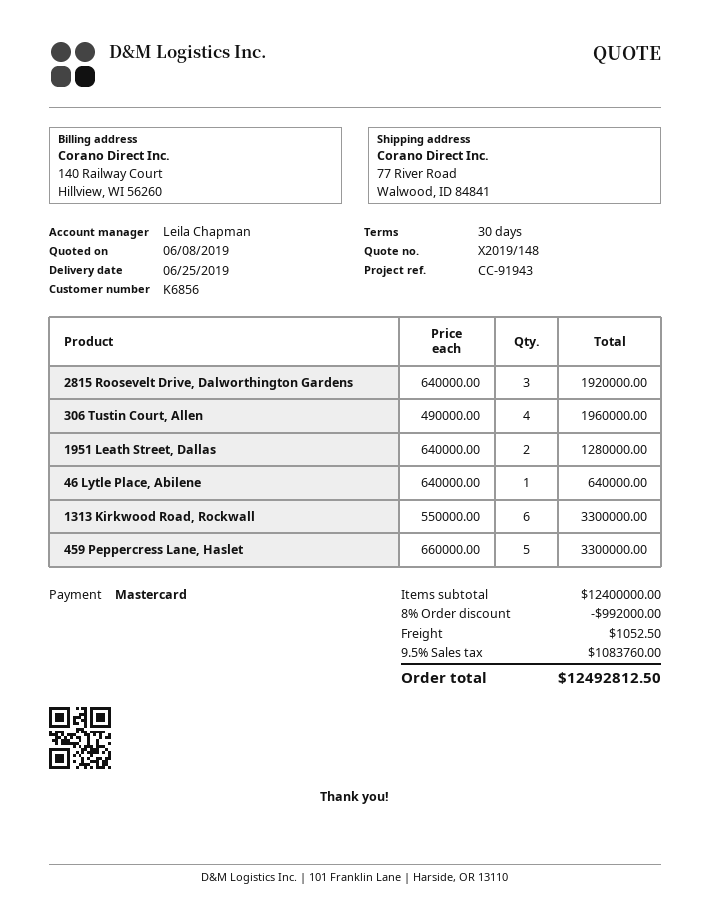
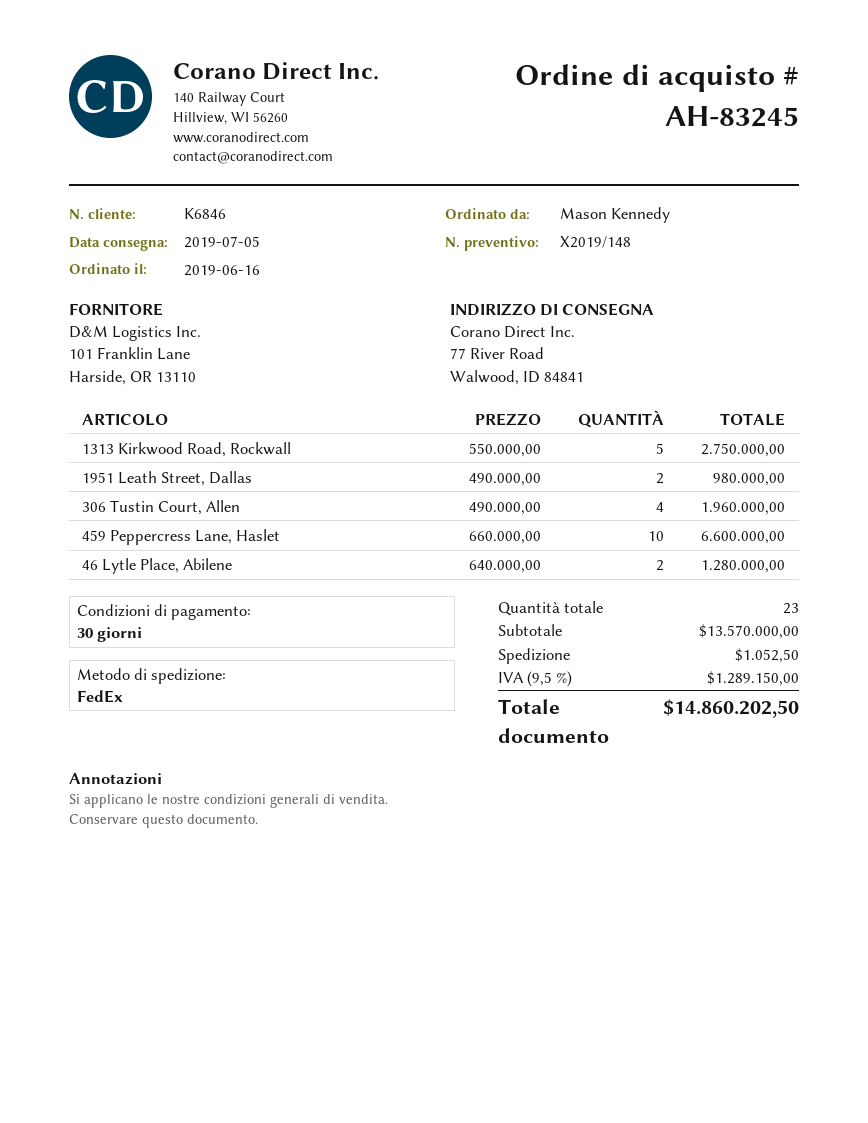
delivery date: 2019-06-25 -> 2019-07-05
customer number: K6856 -> K6846
2815 Roosevelt Drive, Dalworthington Gardens: 3 x 640000.00 = 1920000.00 -> none
1951 Leath Street, Dallas: 2 x 640000.00 = 1280000.00 -> 2 x 490000.00 = 980000.00
46 Lytle Place, Abilene: 1 x 640000.00 = 640000.00 -> 2 x 640000.00 = 1280000.00
1313 Kirkwood Road, Rockwall: 6 x 550000.00 = 3300000.00 -> 5 x 550000.00 = 2750000.00
459 Peppercress Lane, Haslet: 5 x 660000.00 = 3300000.00 -> 10 x 660000.00 = 6600000.00
subtotal: 12400000.00 -> 13570000.00
discount: 8% = 992000.00 -> none
tax: 9.5% = 1083760.00 -> 9.5% = 1289150.00
total: 12492812.50 -> 14860202.50

